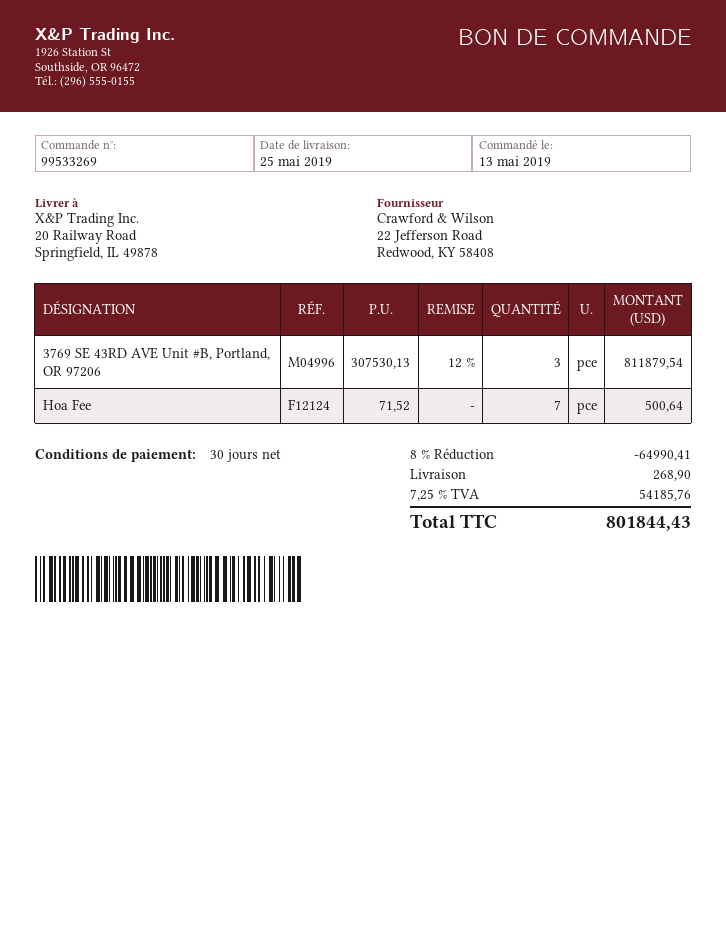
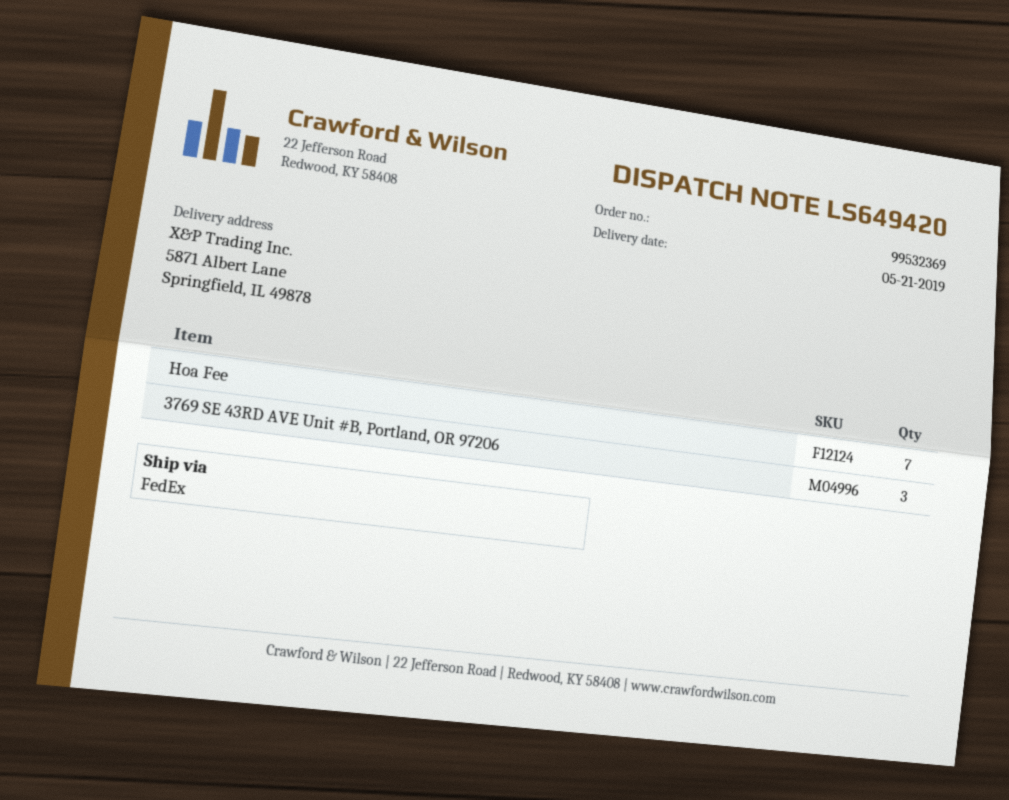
order number: 99533269 -> 99532369
delivery date: 2019-05-25 -> 2019-05-21
ship to: 20 Railway Road, Springfield, IL 49878 -> 5871 Albert Lane, Springfield, IL 49878

